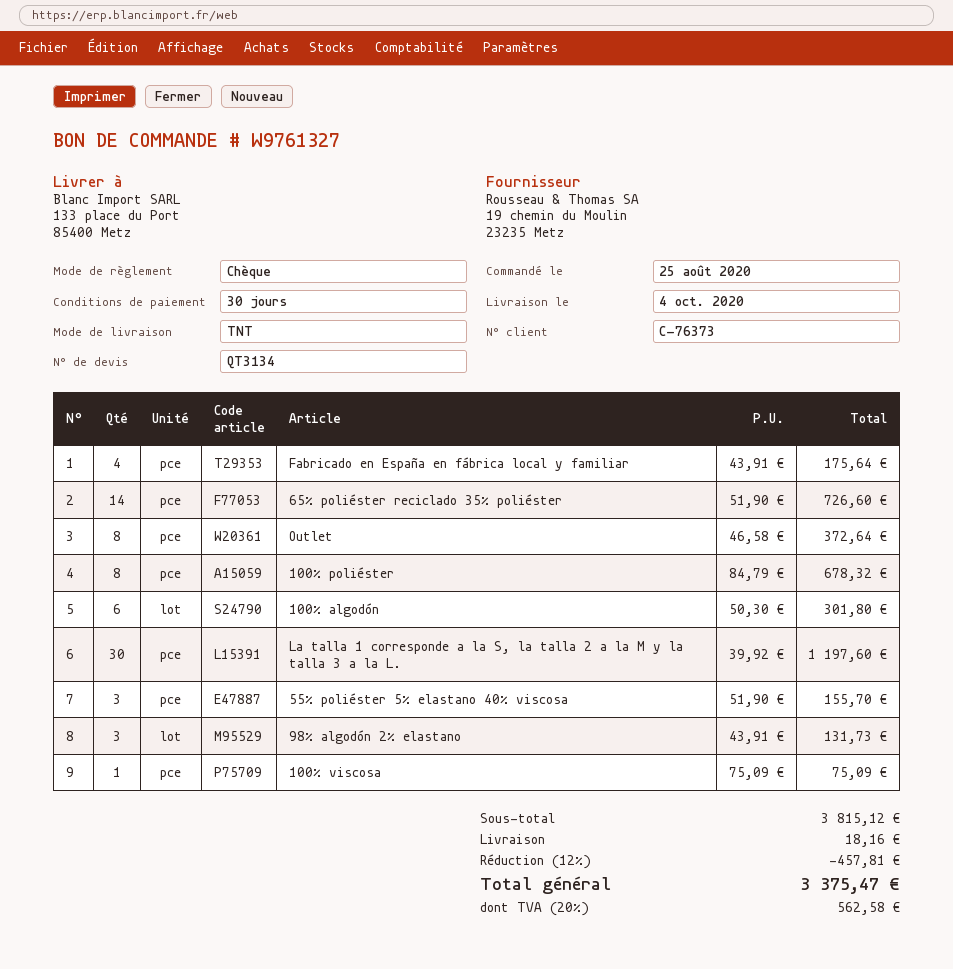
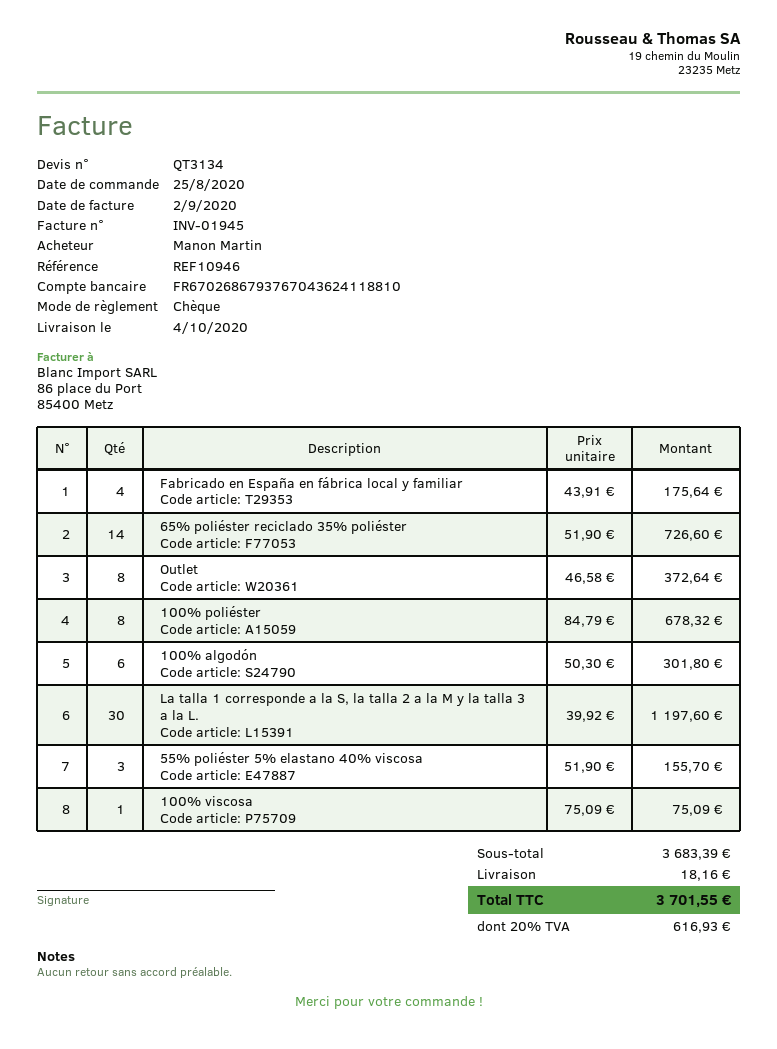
98% algodón 2% elastano: 3 x 43.91 = 131.73 -> none
subtotal: 3815.12 -> 3683.39
discount: 12% = 457.81 -> none
tax: 20% = 562.58 -> 20% = 616.93
total: 3375.47 -> 3701.55

